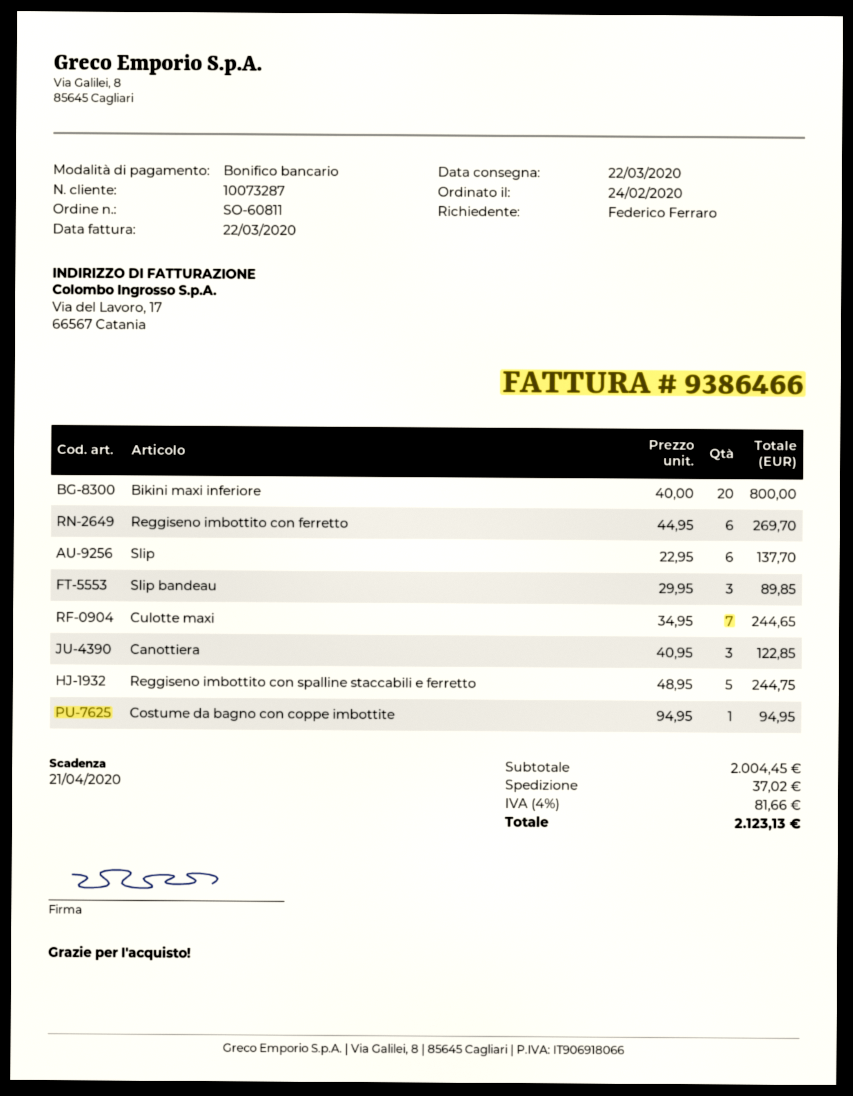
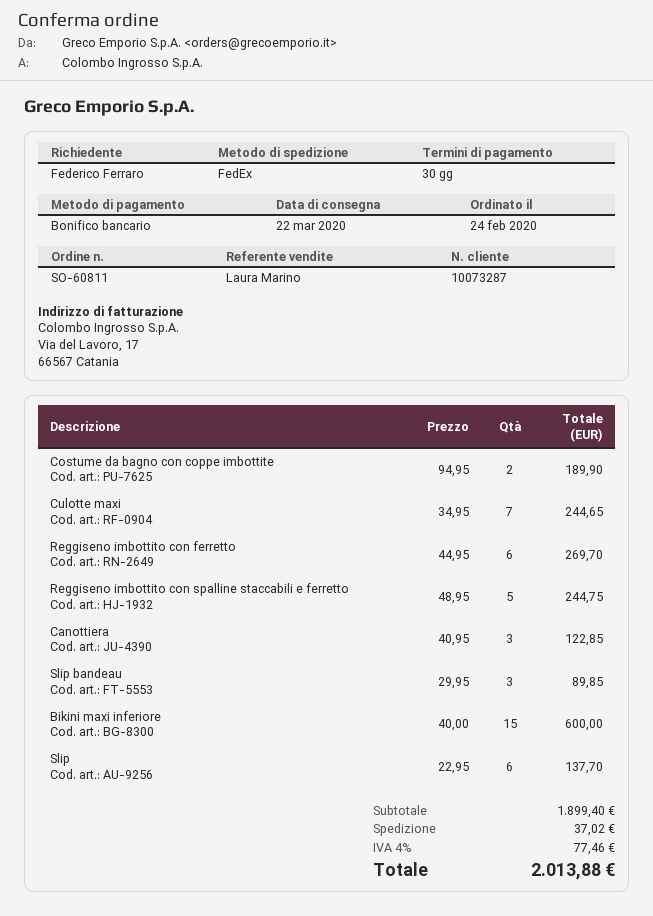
Bikini maxi inferiore: 20 x 40.00 = 800.00 -> 15 x 40.00 = 600.00
Costume da bagno con coppe imbottite: 1 x 94.95 = 94.95 -> 2 x 94.95 = 189.90
subtotal: 2004.45 -> 1899.40
tax: 4% = 81.66 -> 4% = 77.46
total: 2123.13 -> 2013.88

